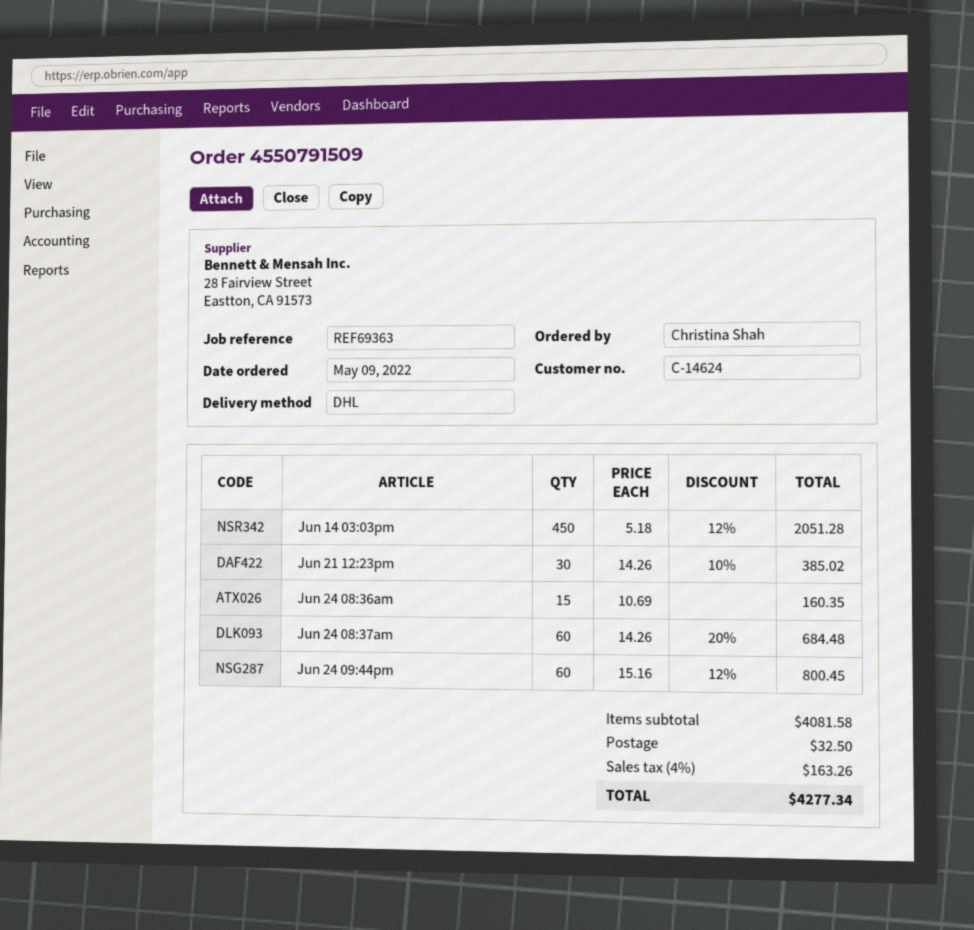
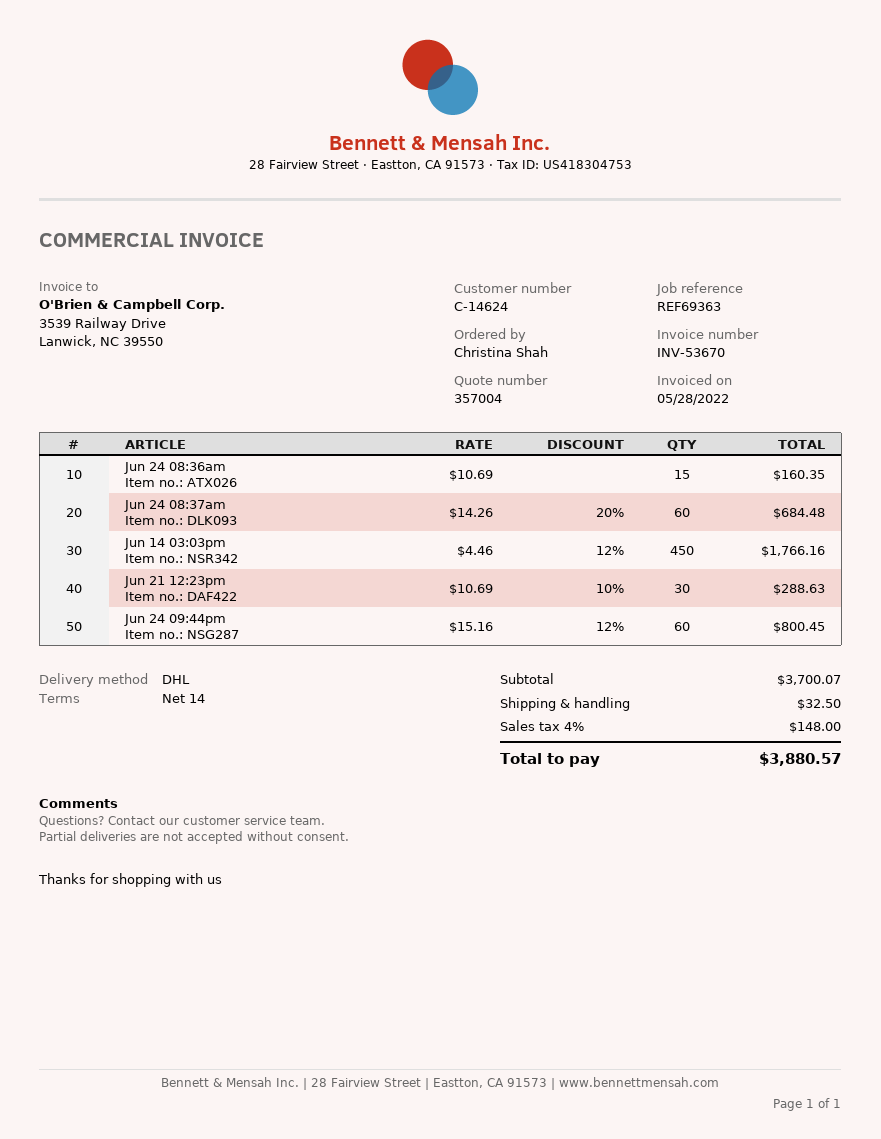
Jun 14 03:03pm: 450 x 5.18 - 12% = 2051.28 -> 450 x 4.46 - 12% = 1766.16
Jun 21 12:23pm: 30 x 14.26 - 10% = 385.02 -> 30 x 10.69 - 10% = 288.63
subtotal: 4081.58 -> 3700.07
tax: 4% = 163.26 -> 4% = 148.00
total: 4277.34 -> 3880.57

